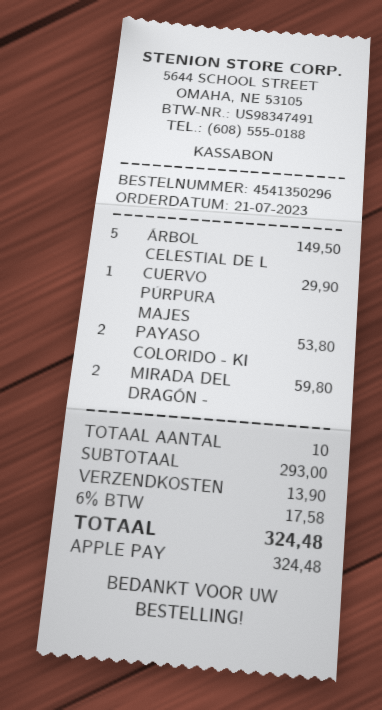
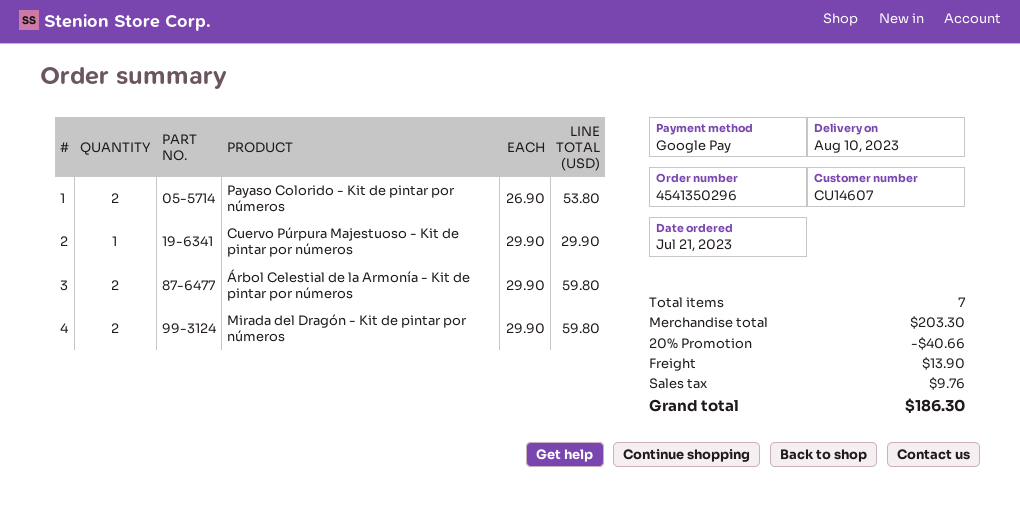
payment method: Apple Pay -> Google Pay
ÁRBOL CELESTIAL DE L: 5 for 149.50 -> 2 for 59.80
total quantity: 10 -> 7
subtotal: 293.00 -> 203.30
discount: none -> 20% = 40.66
tax: 17.58 -> 9.76
total: 324.48 -> 186.30

